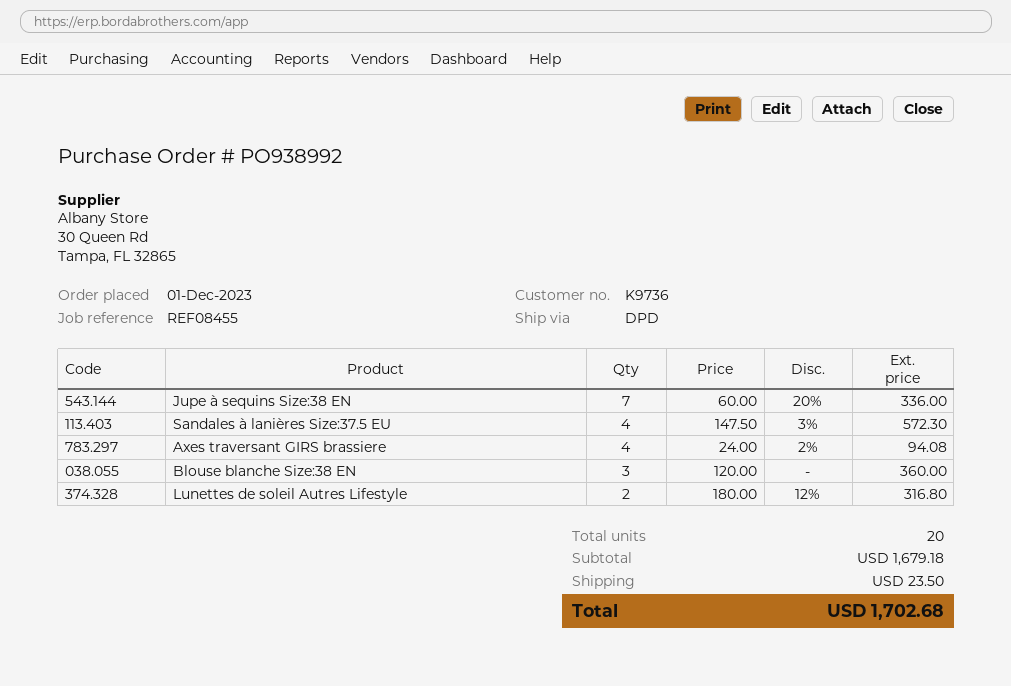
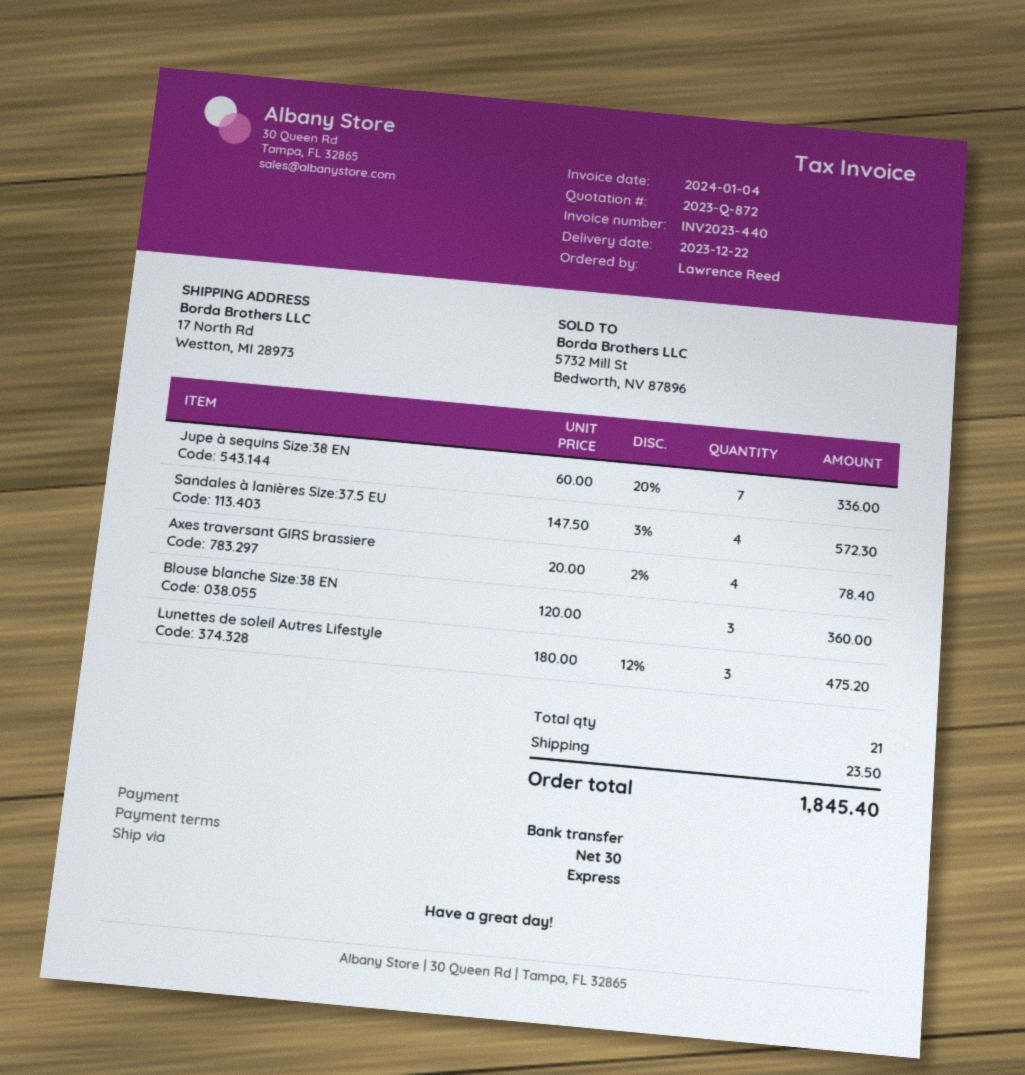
shipping method: DPD -> express
Axes traversant GIRS brassiere: 4 x 24.00 - 2% = 94.08 -> 4 x 20.00 - 2% = 78.40
Lunettes de soleil Autres Lifestyle: 2 x 180.00 - 12% = 316.80 -> 3 x 180.00 - 12% = 475.20
total quantity: 20 -> 21
total: 1702.68 -> 1845.40

